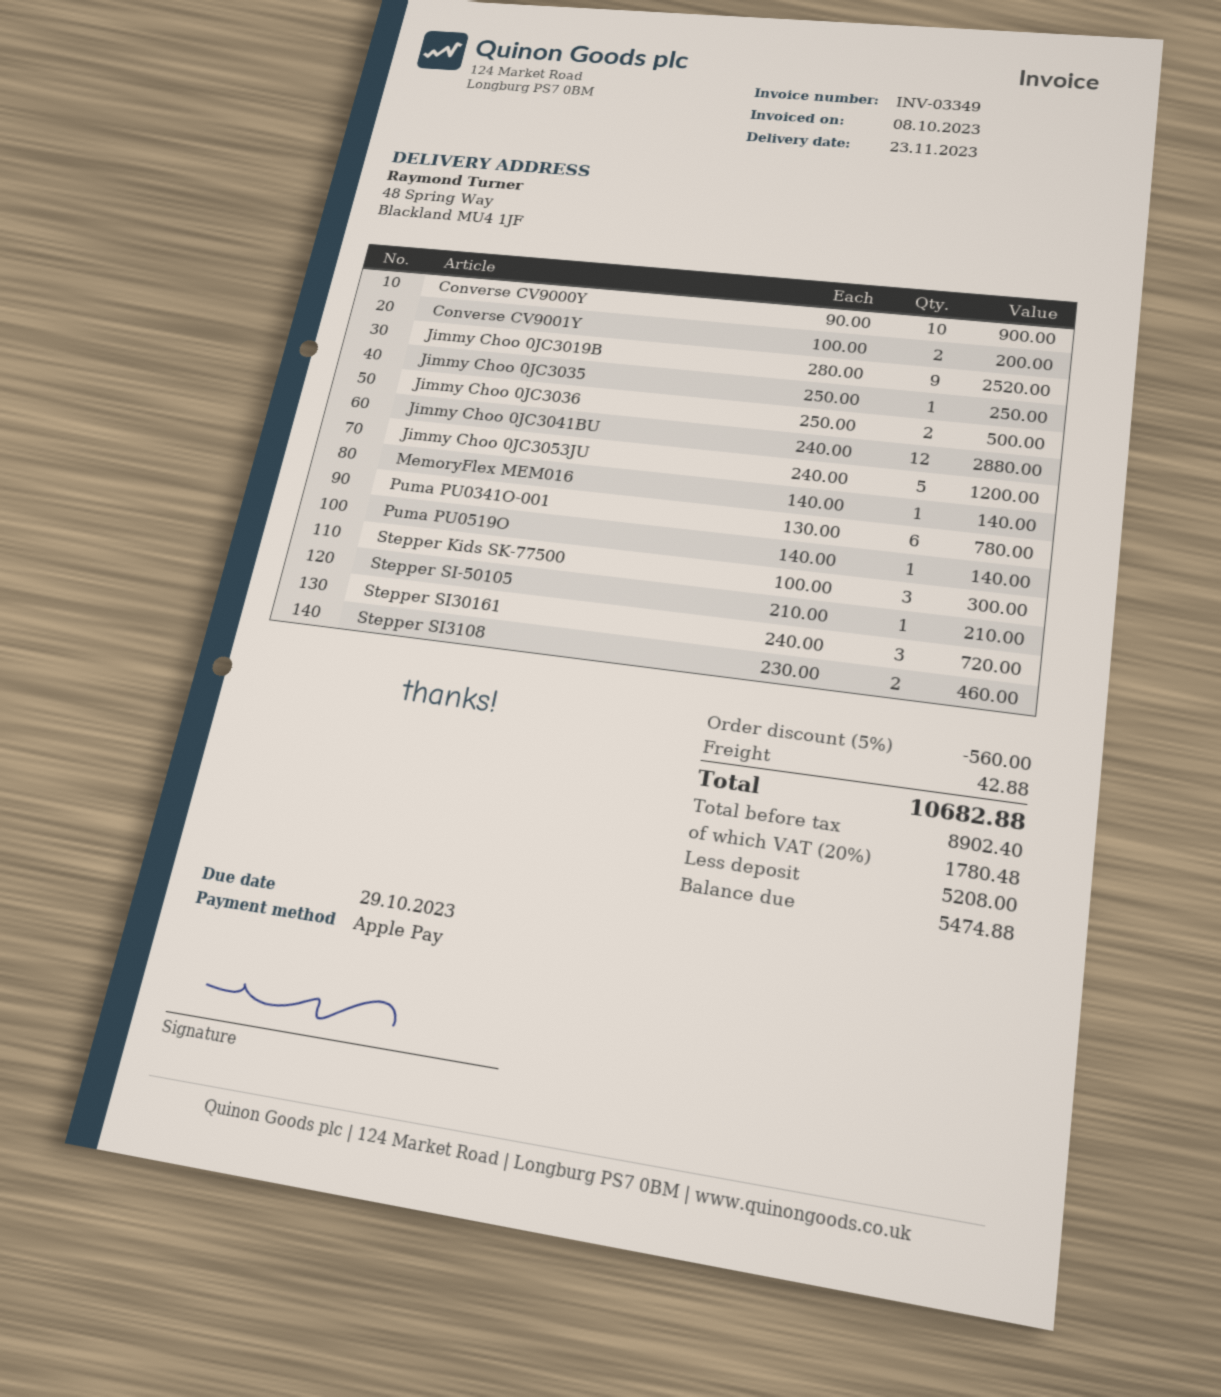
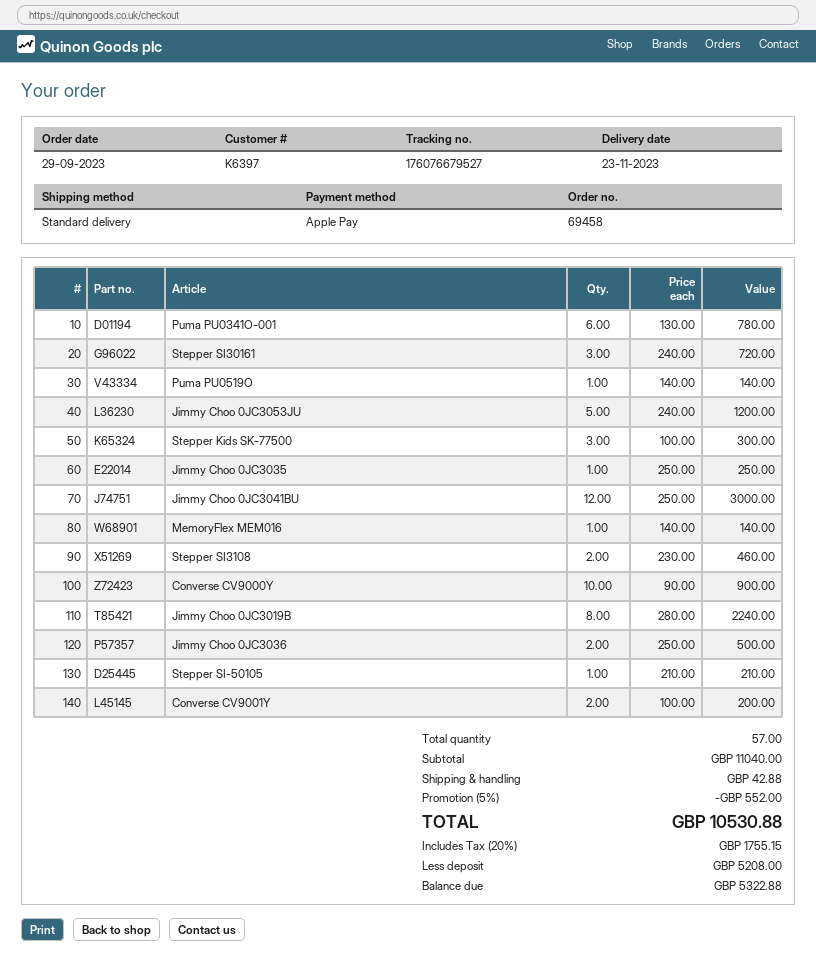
Jimmy Choo 0JC3019B: 9 x 280.00 = 2520.00 -> 8 x 280.00 = 2240.00
Jimmy Choo 0JC3041BU: 12 x 240.00 = 2880.00 -> 12 x 250.00 = 3000.00
discount: 5% = 560.00 -> 5% = 552.00
tax: 20% = 1780.48 -> 20% = 1755.15
total: 10682.88 -> 10530.88
balance: 5474.88 -> 5322.88

